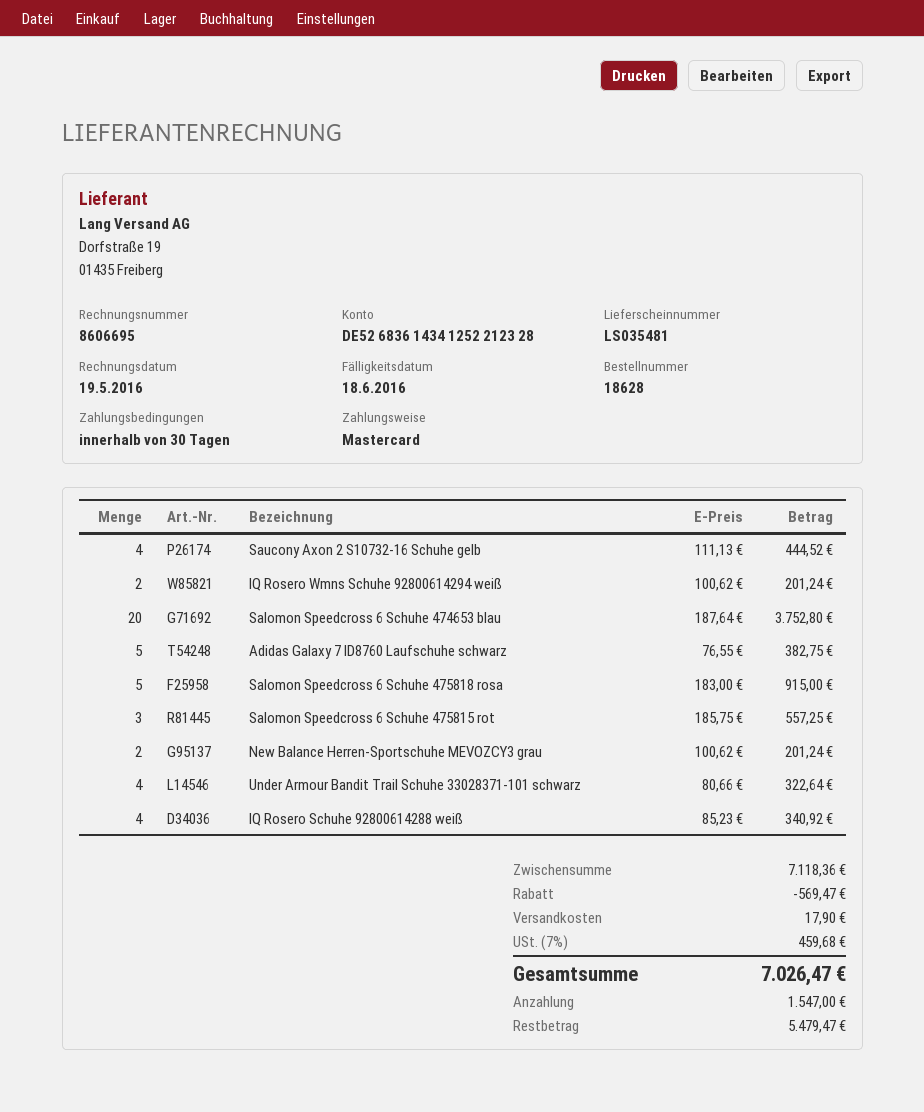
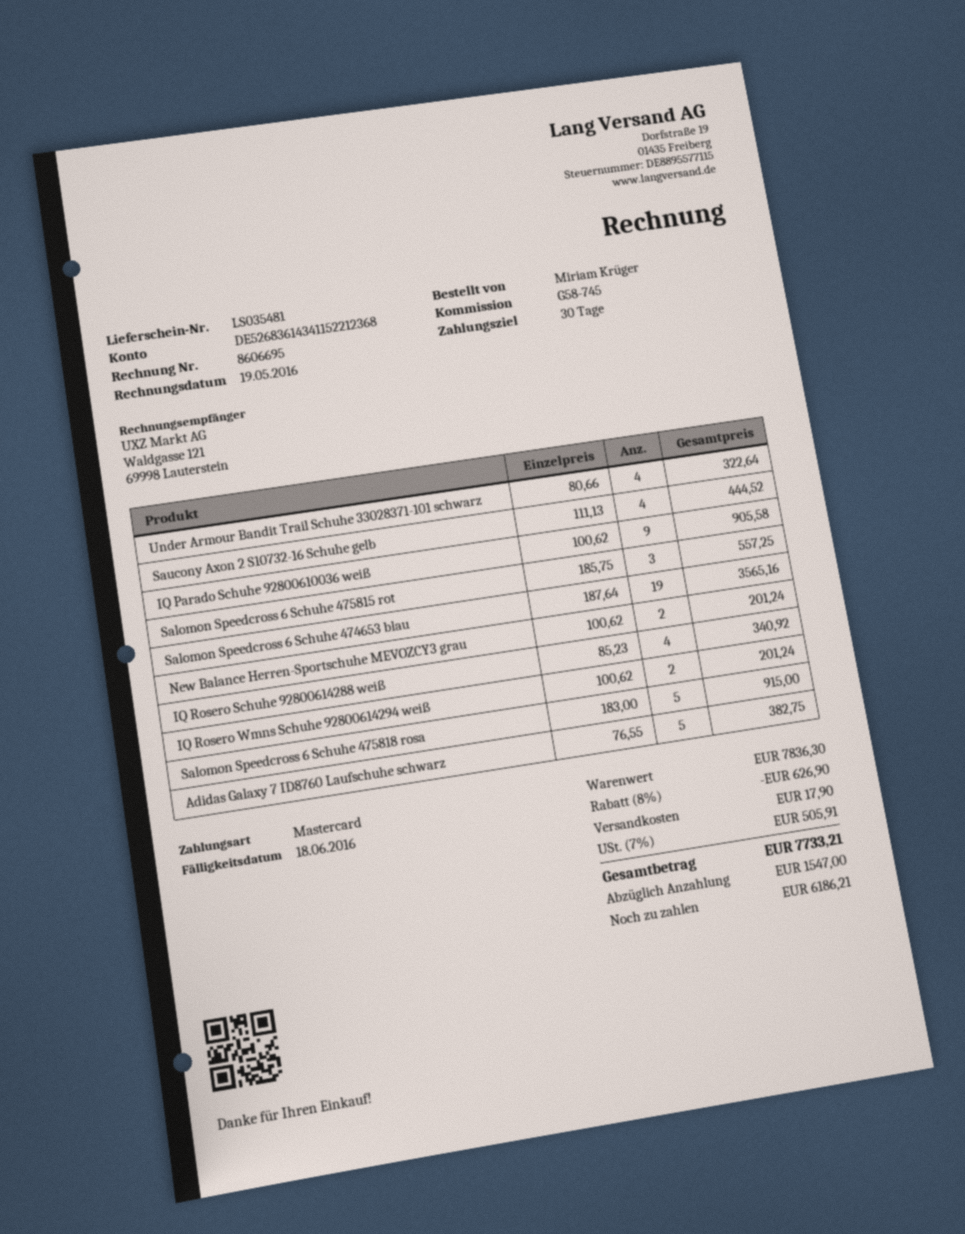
bank account: DE52683614341252212328 -> DE52683614341152212368
Salomon Speedcross 6 Schuhe 474653 blau: 20 x 187.64 = 3752.80 -> 19 x 187.64 = 3565.16
IQ Parado Schuhe 92800610036 weiß: none -> 9 x 100.62 = 905.58
subtotal: 7118.36 -> 7836.30
discount: 569.47 -> 626.90
tax: 7% = 459.68 -> 7% = 505.91
total: 7026.47 -> 7733.21
balance: 5479.47 -> 6186.21

